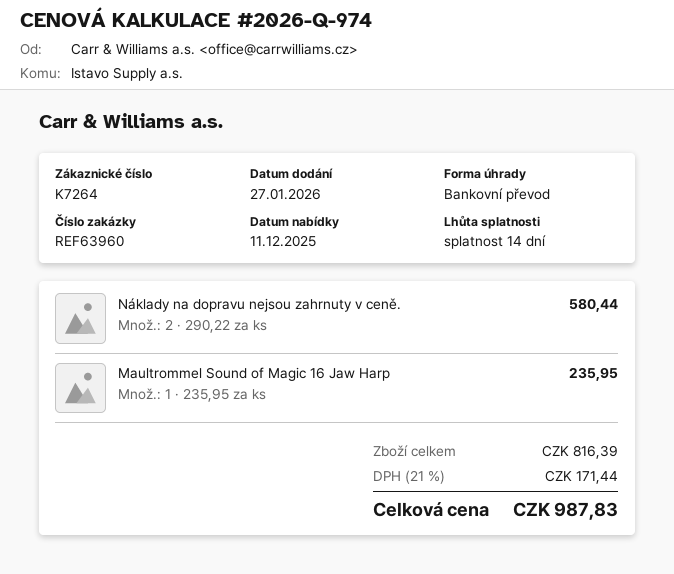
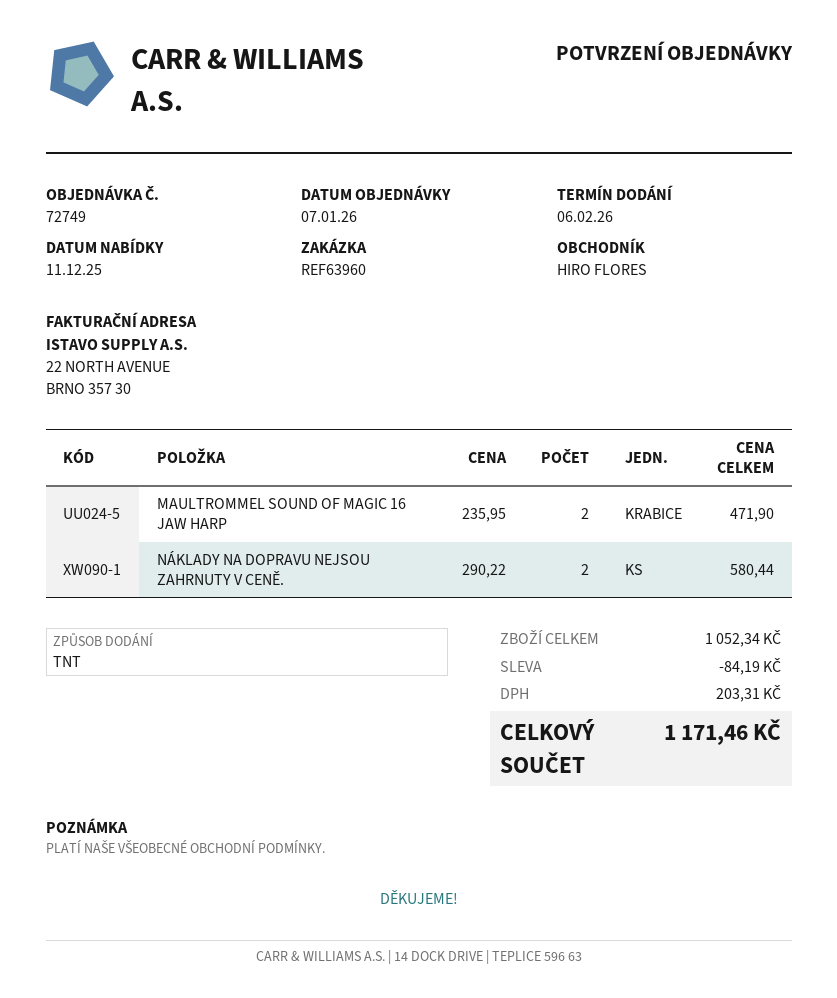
delivery date: 2026-01-27 -> 2026-02-06
Maultrommel Sound of Magic 16 Jaw Harp: 1 x 235.95 = 235.95 -> 2 x 235.95 = 471.90
subtotal: 816.39 -> 1052.34
discount: none -> 84.19
tax: 171.44 -> 203.31
total: 987.83 -> 1171.46

